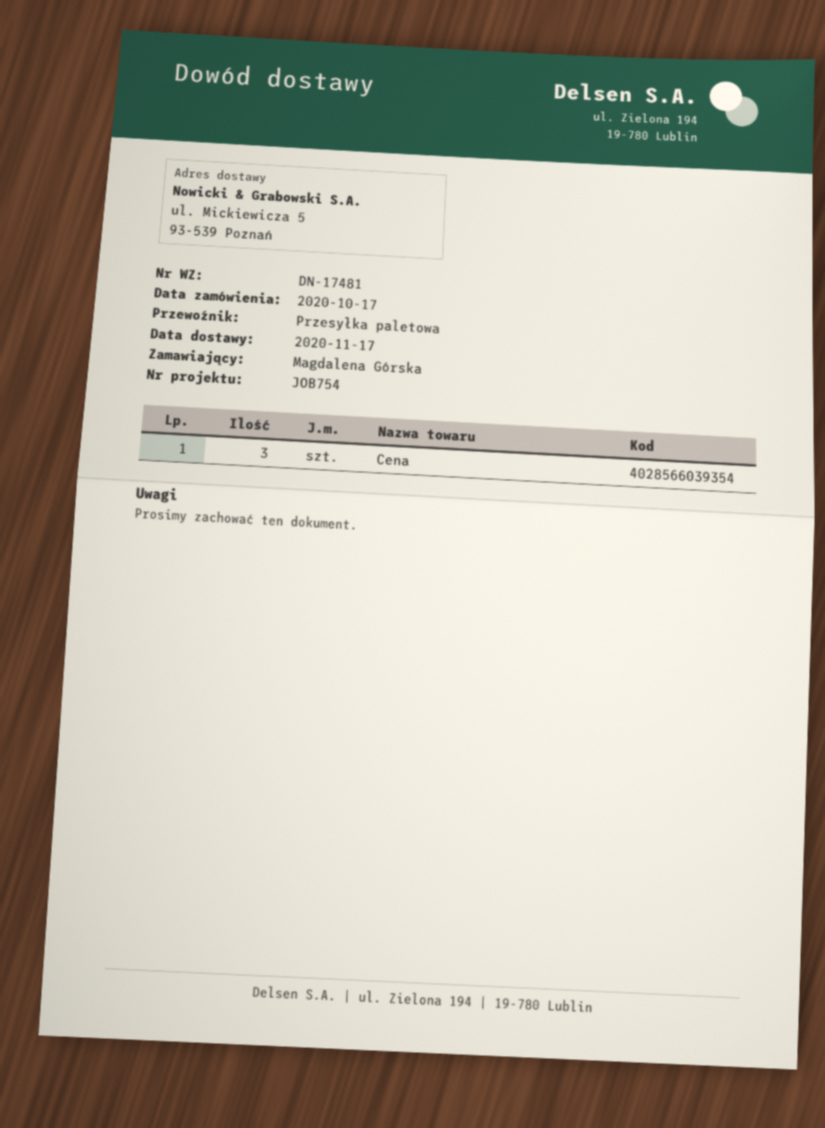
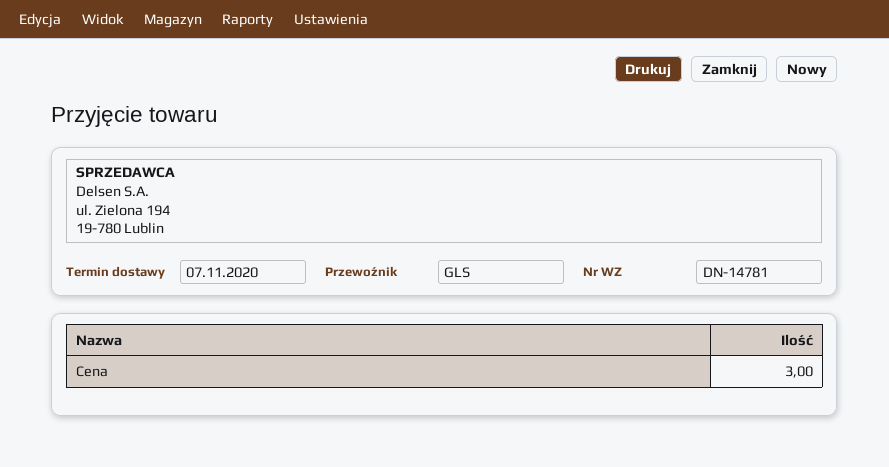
delivery note number: DN-17481 -> DN-14781
delivery date: 2020-11-17 -> 2020-11-07
shipping method: pallet freight -> GLS

